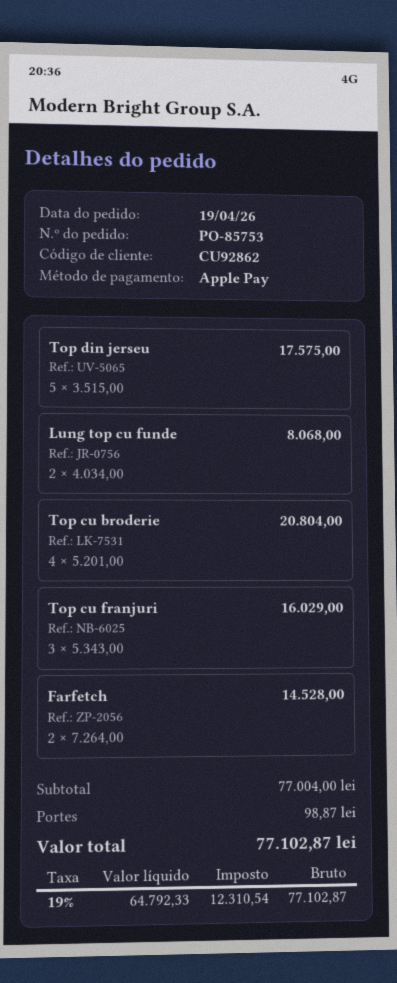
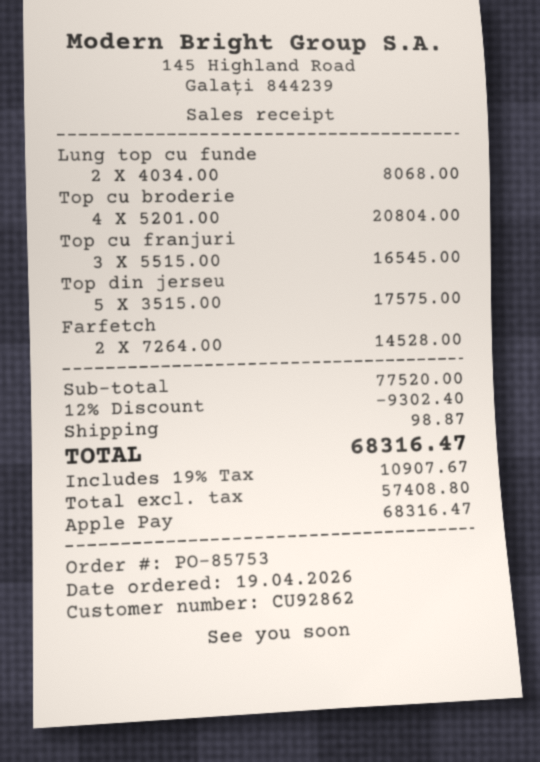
Top cu franjuri: 3 x 5343.00 = 16029.00 -> 3 x 5515.00 = 16545.00
subtotal: 77004.00 -> 77520.00
discount: none -> 12% = 9302.40
net: 64792.33 -> 57408.80
tax: 19% = 12310.54 -> 19% = 10907.67
total: 77102.87 -> 68316.47

